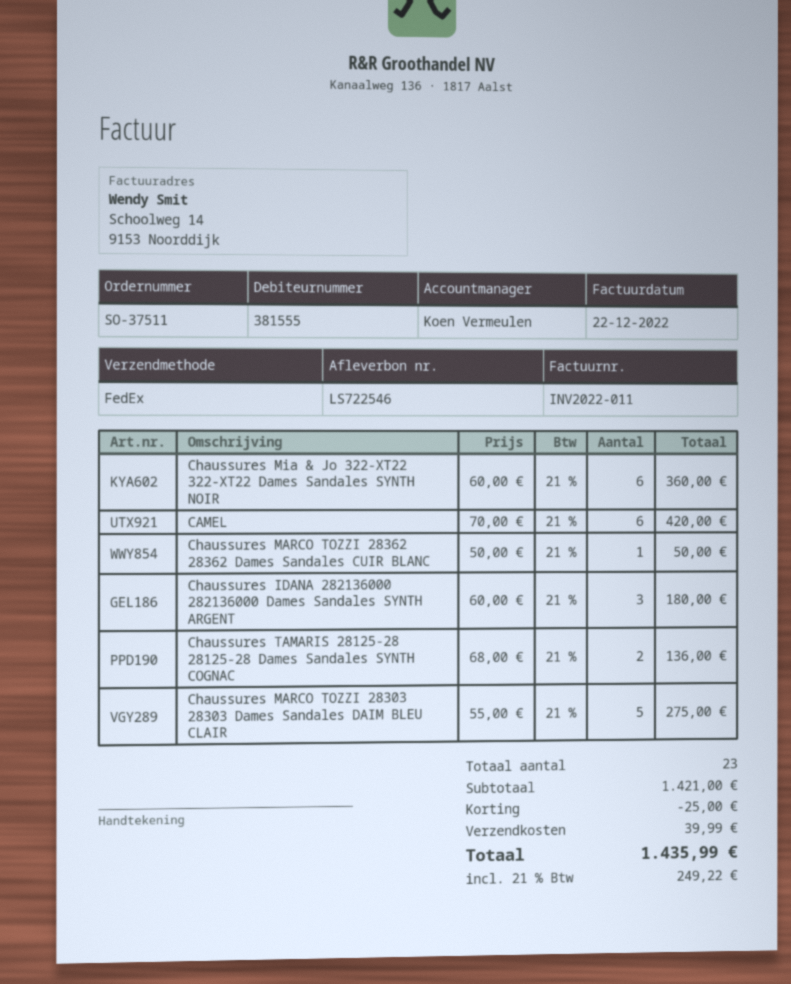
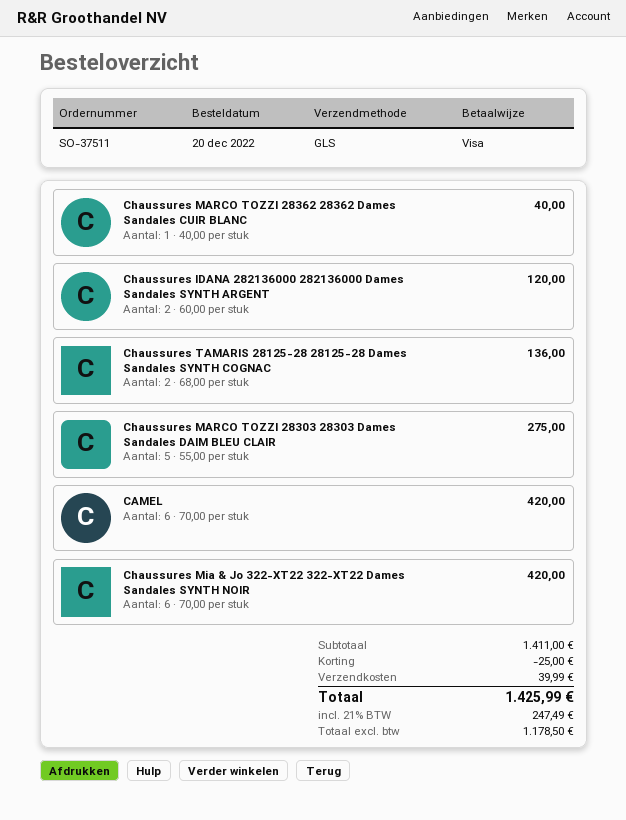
shipping method: FedEx -> GLS
Chaussures Mia & Jo 322-XT22 322-XT22 Dames Sandales SYNTH NOIR: 6 x 60.00 = 360.00 -> 6 x 70.00 = 420.00
Chaussures MARCO TOZZI 28362 28362 Dames Sandales CUIR BLANC: 1 x 50.00 = 50.00 -> 1 x 40.00 = 40.00
Chaussures IDANA 282136000 282136000 Dames Sandales SYNTH ARGENT: 3 x 60.00 = 180.00 -> 2 x 60.00 = 120.00
subtotal: 1421.00 -> 1411.00
tax: 21% = 249.22 -> 21% = 247.49
total: 1435.99 -> 1425.99

